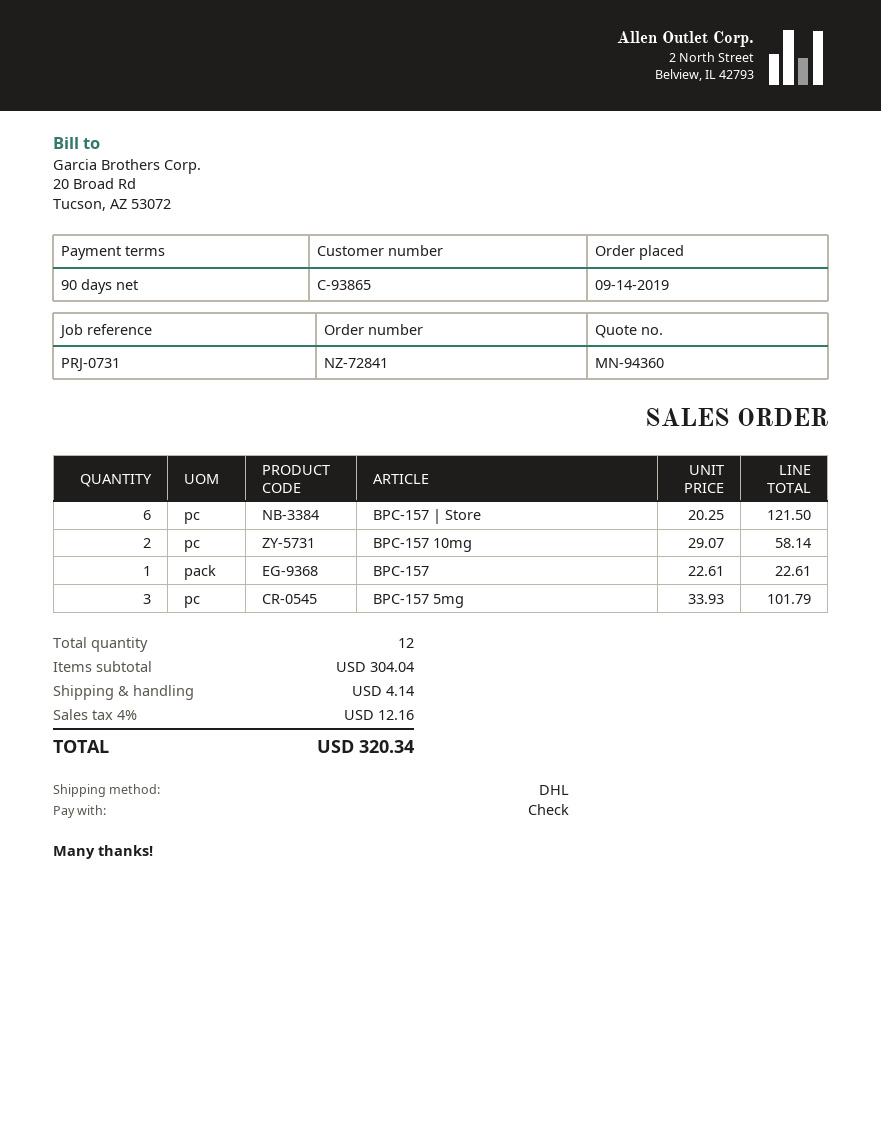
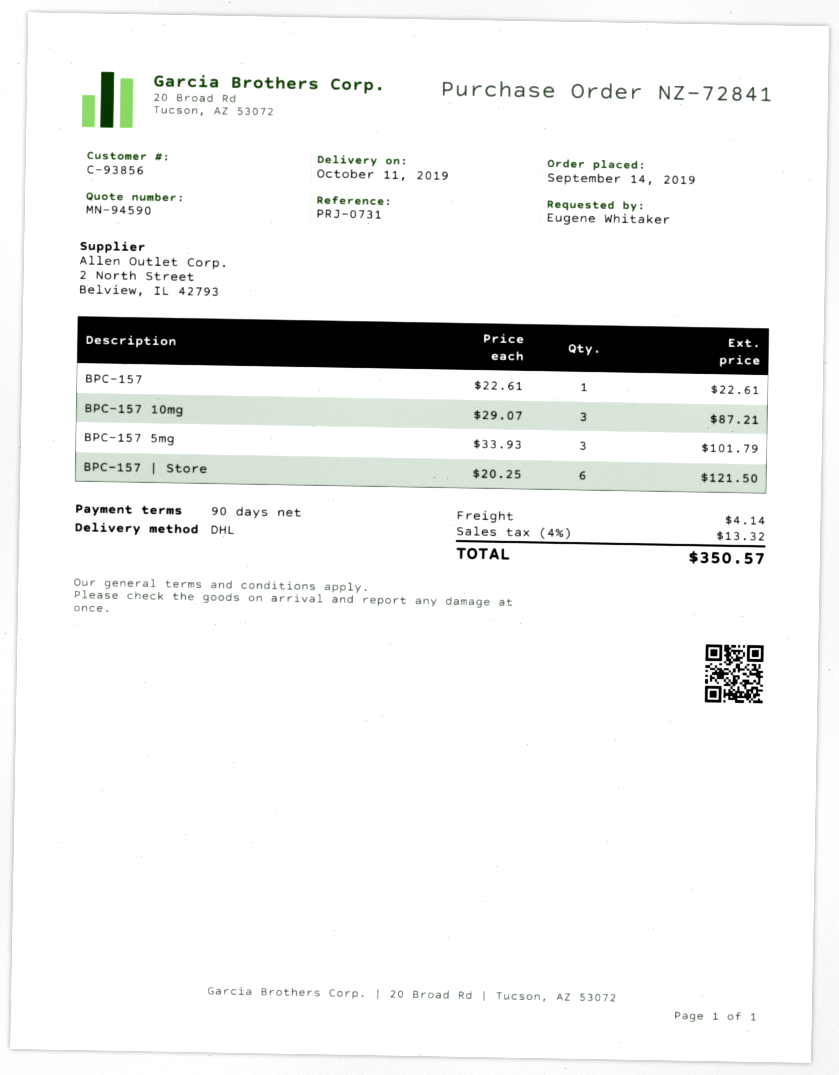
quote number: MN-94360 -> MN-94590
customer number: C-93865 -> C-93856
BPC-157 10mg: 2 x 29.07 = 58.14 -> 3 x 29.07 = 87.21
tax: 4% = 12.16 -> 4% = 13.32
total: 320.34 -> 350.57

